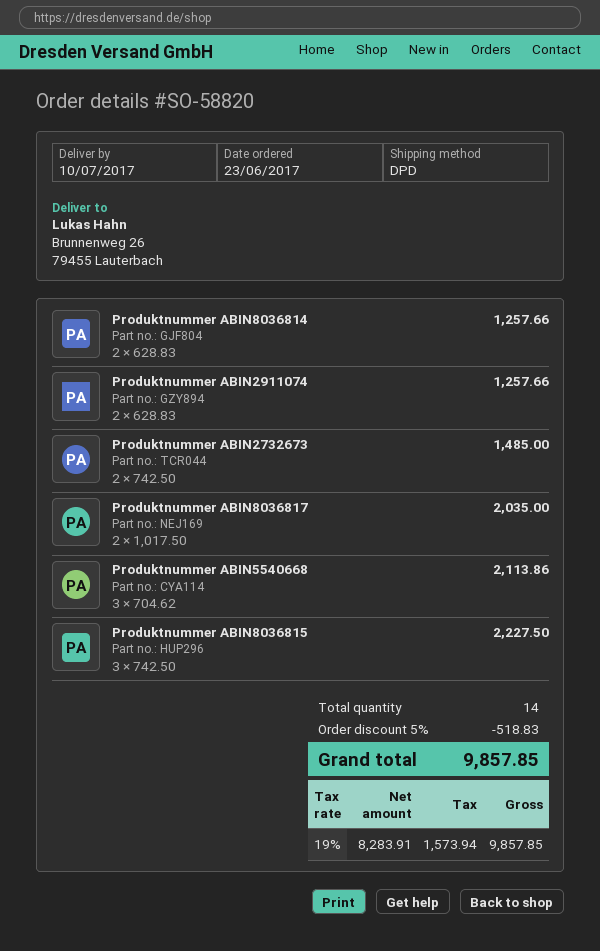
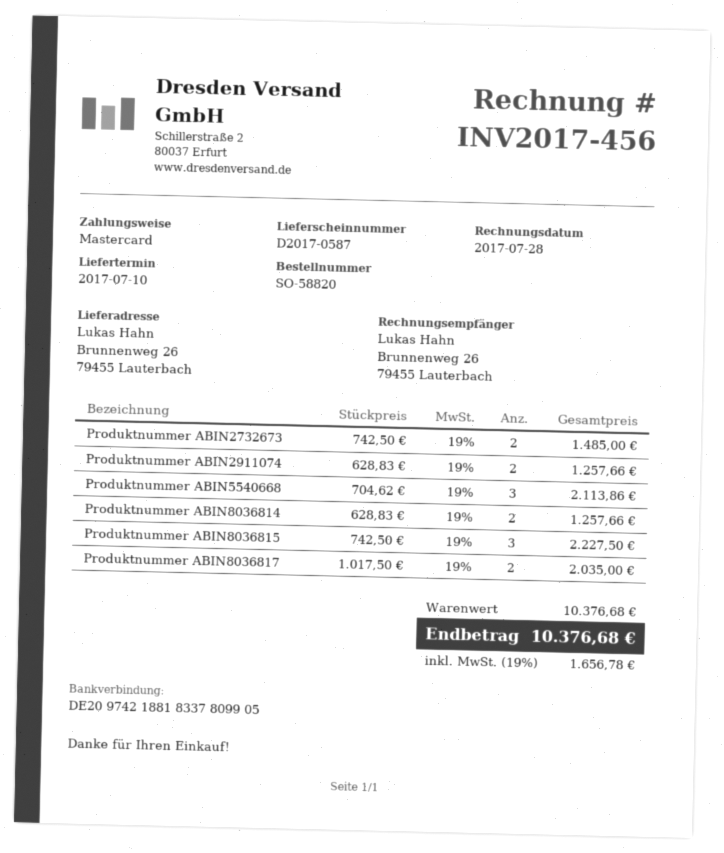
discount: 5% = 518.83 -> none
tax: 19% = 1573.94 -> 19% = 1656.78
total: 9857.85 -> 10376.68

